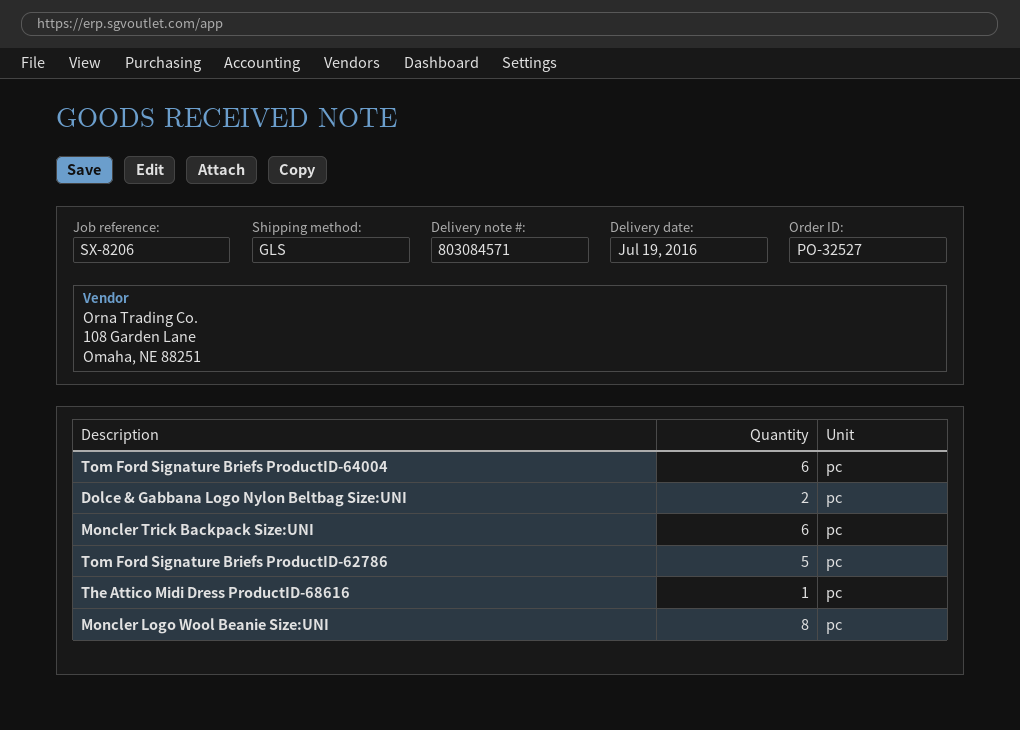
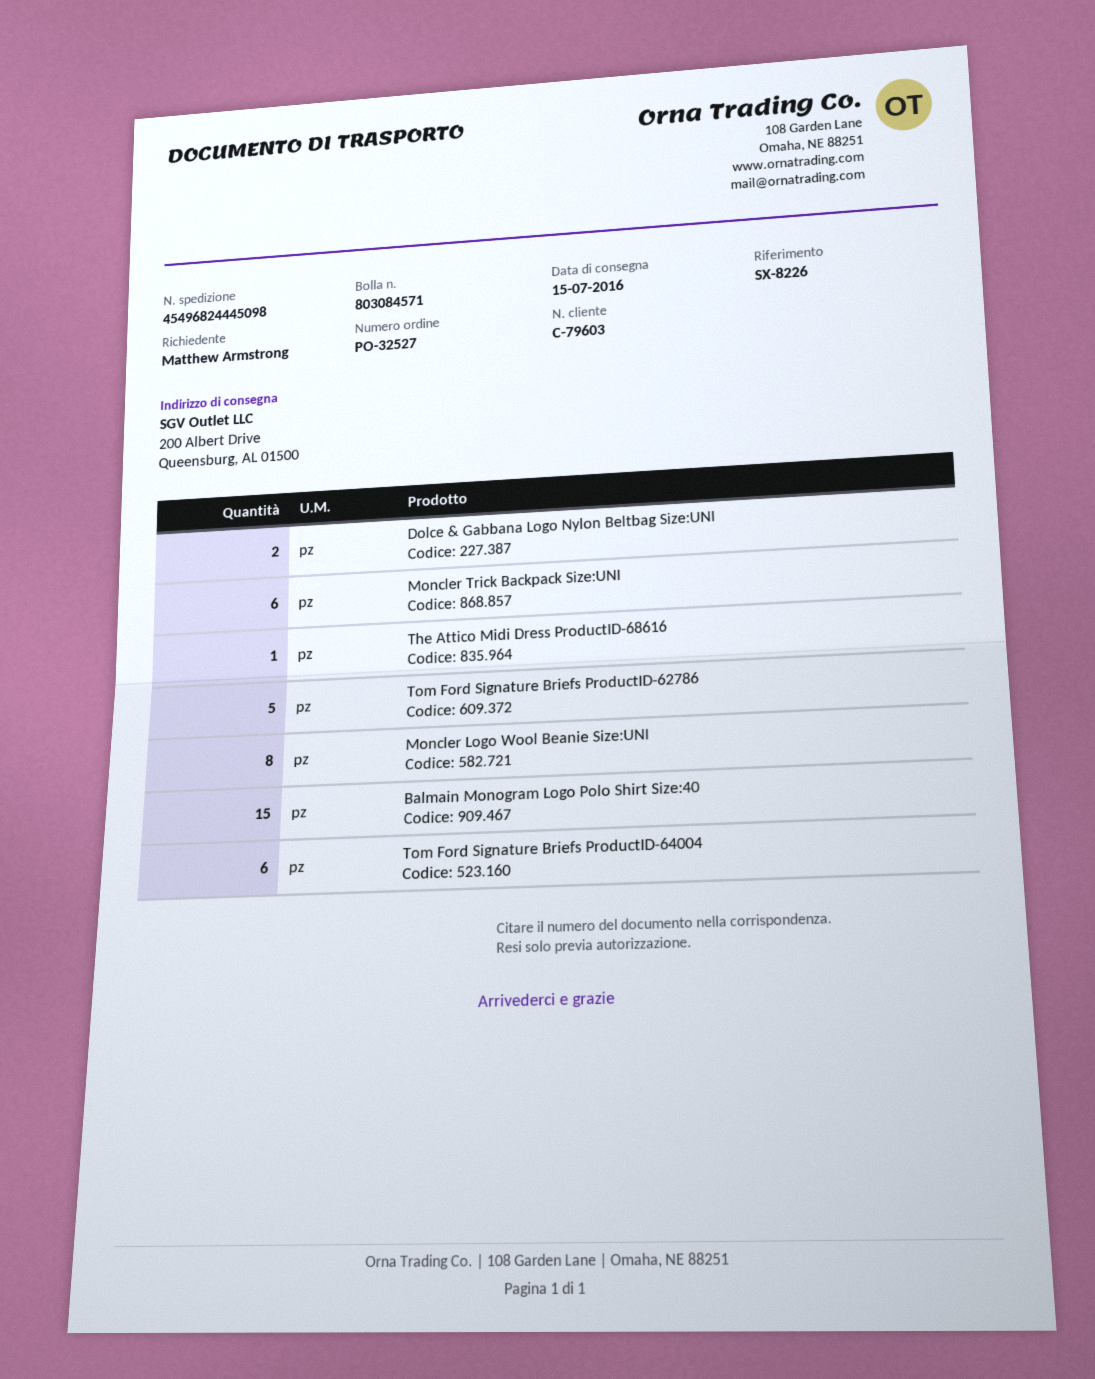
delivery date: 2016-07-19 -> 2016-07-15
reference: SX-8206 -> SX-8226
Balmain Monogram Logo Polo Shirt Size:40: none -> 15

